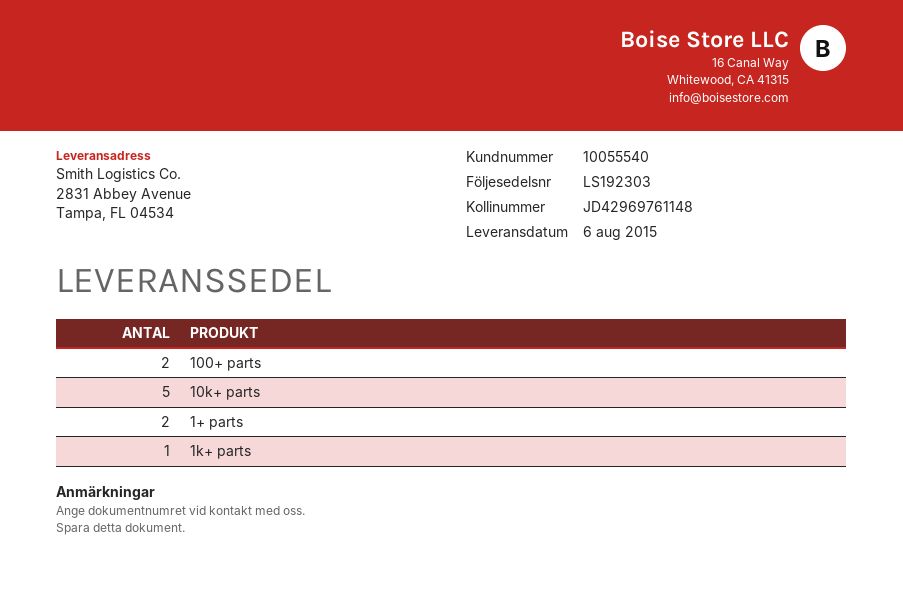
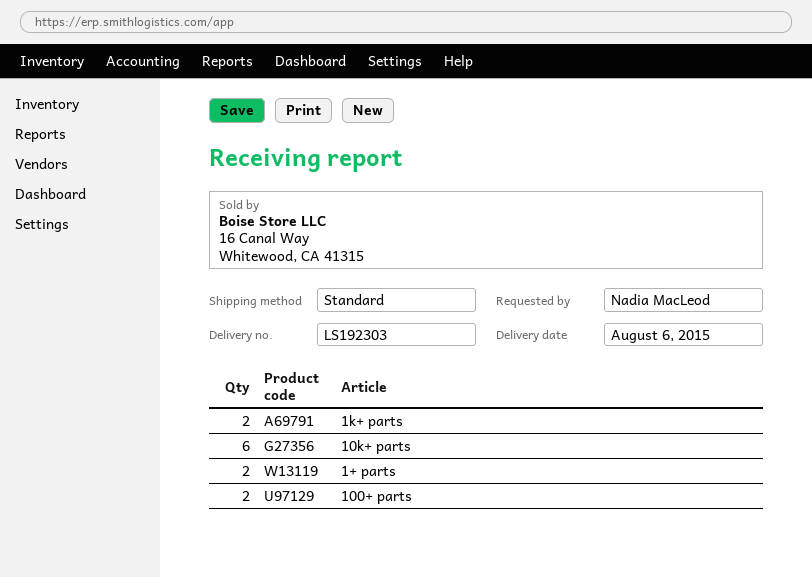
10k+ parts: 5 -> 6
1k+ parts: 1 -> 2

